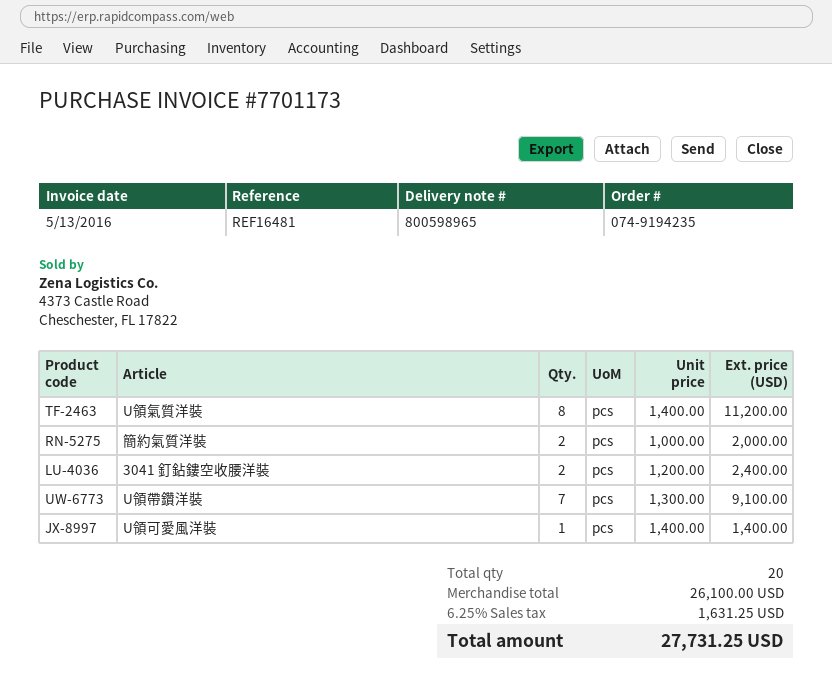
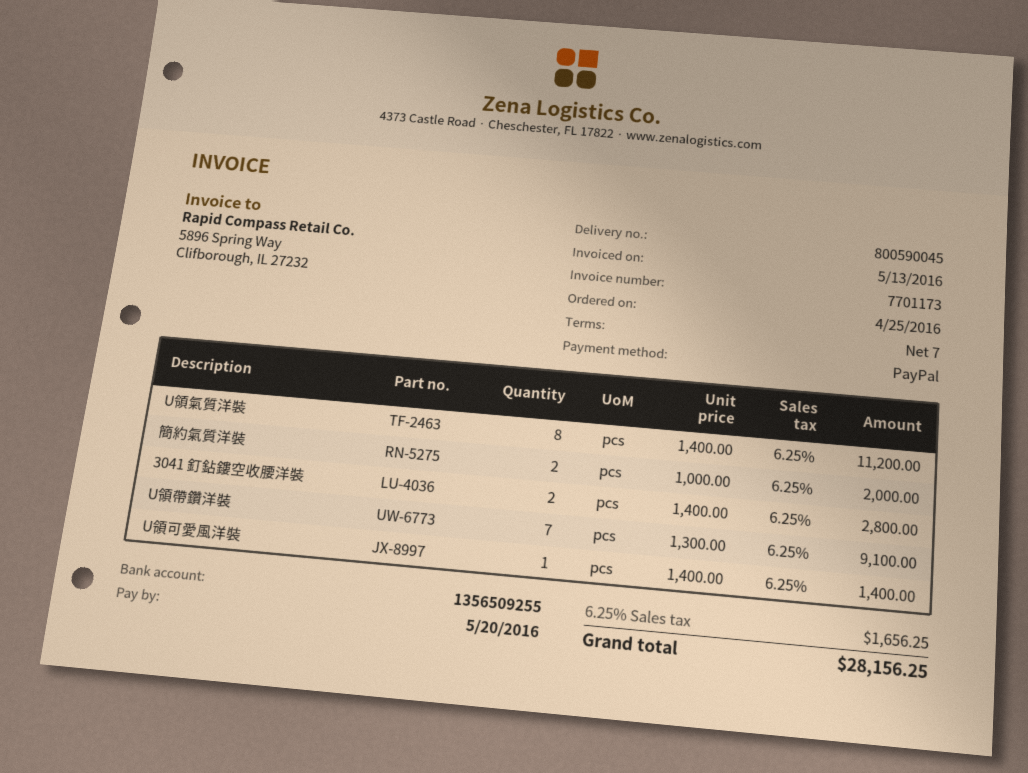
delivery note number: 800598965 -> 800590045
3041 釘鉆鏤空收腰洋裝: 2 x 1200.00 = 2400.00 -> 2 x 1400.00 = 2800.00
tax: 6.25% = 1631.25 -> 6.25% = 1656.25
total: 27731.25 -> 28156.25

